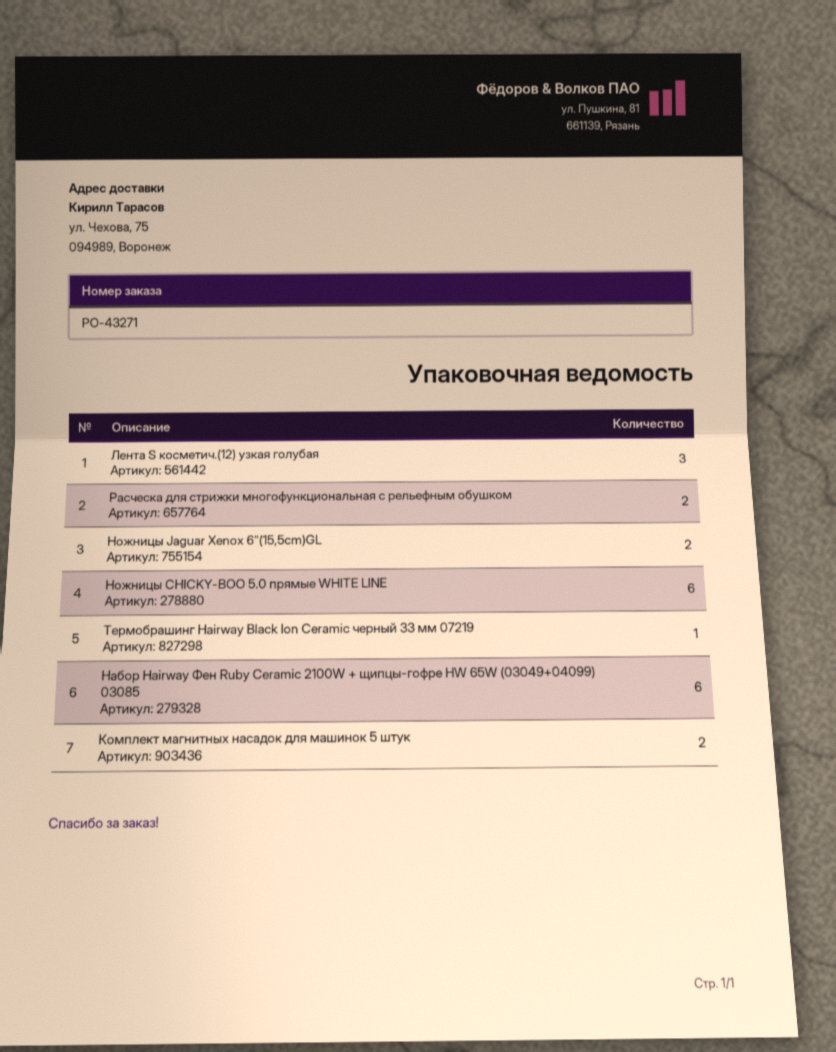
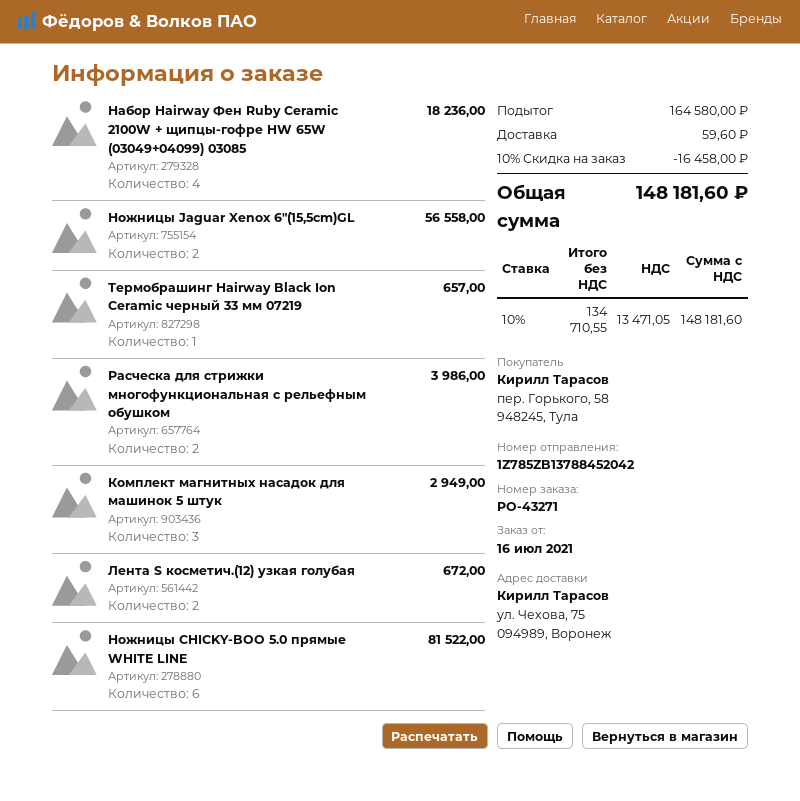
Лента S косметич.(12) узкая голубая: 3 -> 2
Набор Hairway Фен Ruby Ceramic 2100W + щипцы-гофре HW 65W (03049+04099) 03085: 6 -> 4
Комплект магнитных насадок для машинок 5 штук: 2 -> 3

